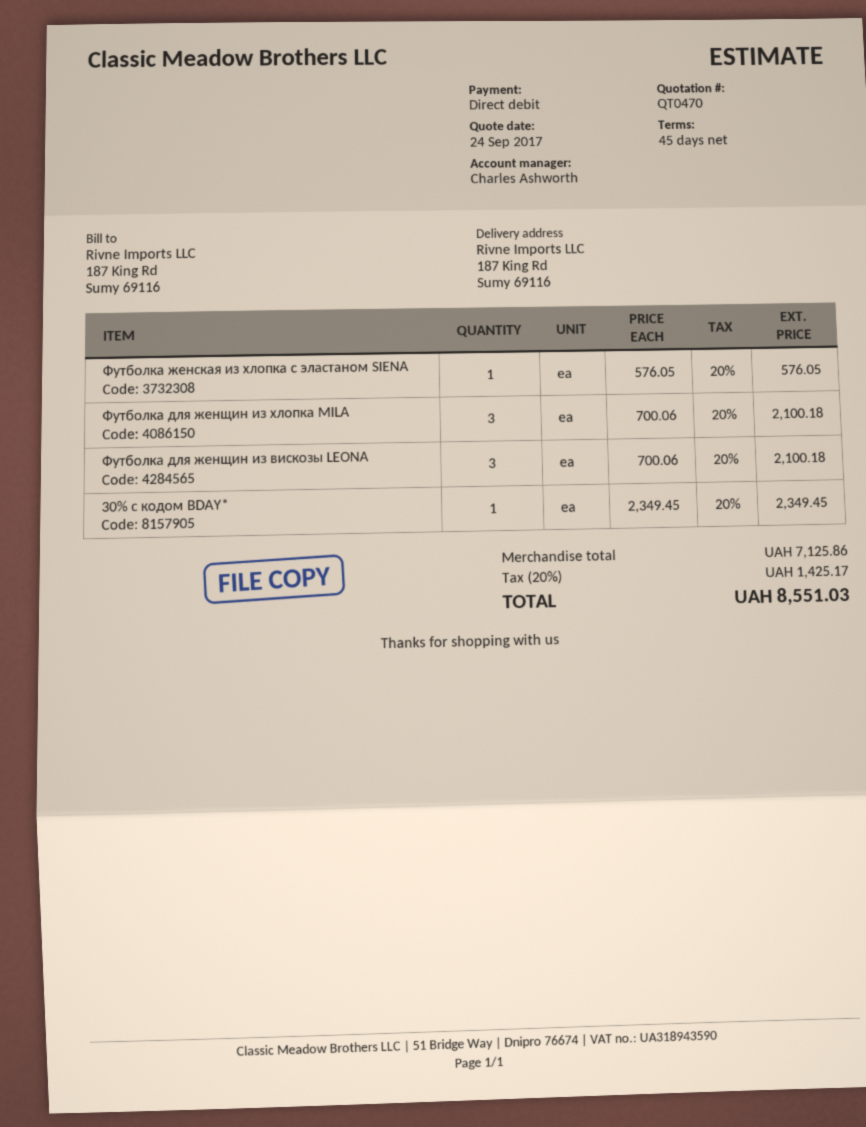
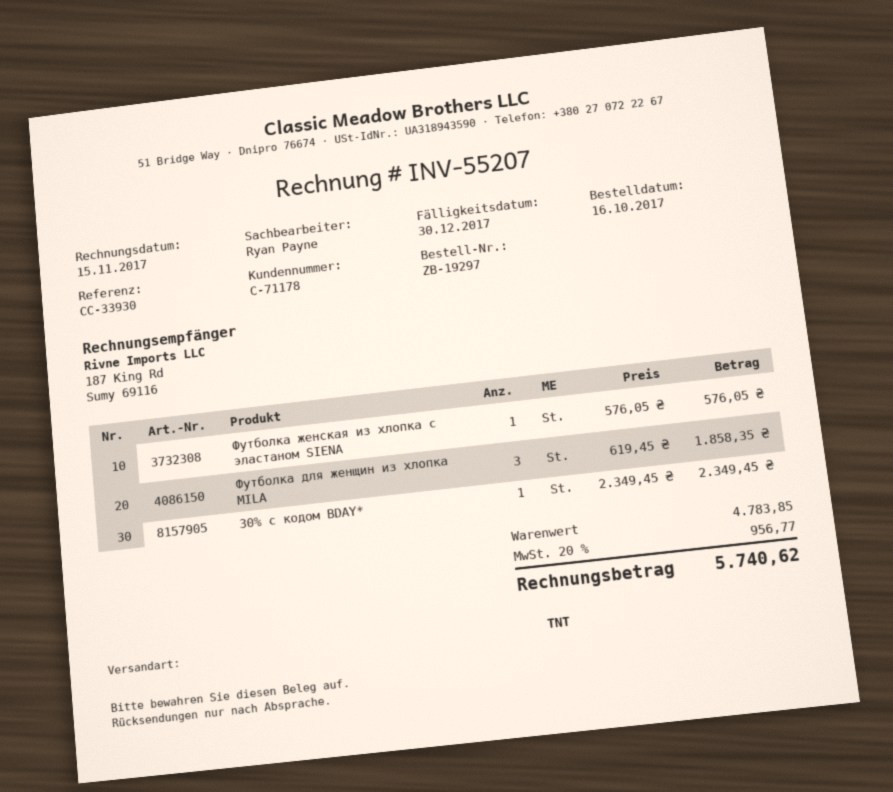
sales rep: Charles Ashworth -> Ryan Payne
Футболка для женщин из хлопка MILA: 3 x 700.06 = 2100.18 -> 3 x 619.45 = 1858.35
Футболка для женщин из вискозы LEONA: 3 x 700.06 = 2100.18 -> none
subtotal: 7125.86 -> 4783.85
tax: 20% = 1425.17 -> 20% = 956.77
total: 8551.03 -> 5740.62

